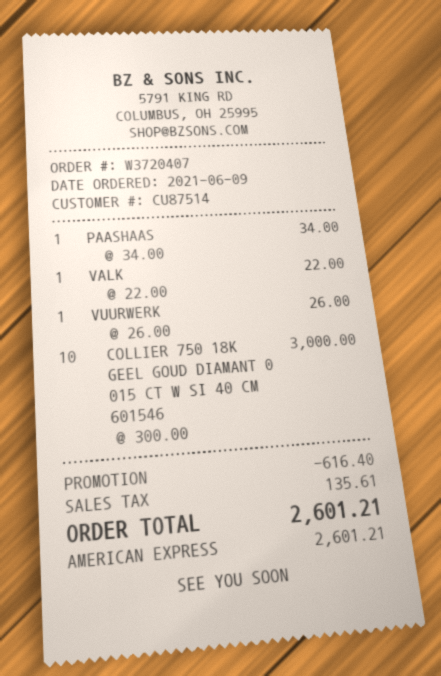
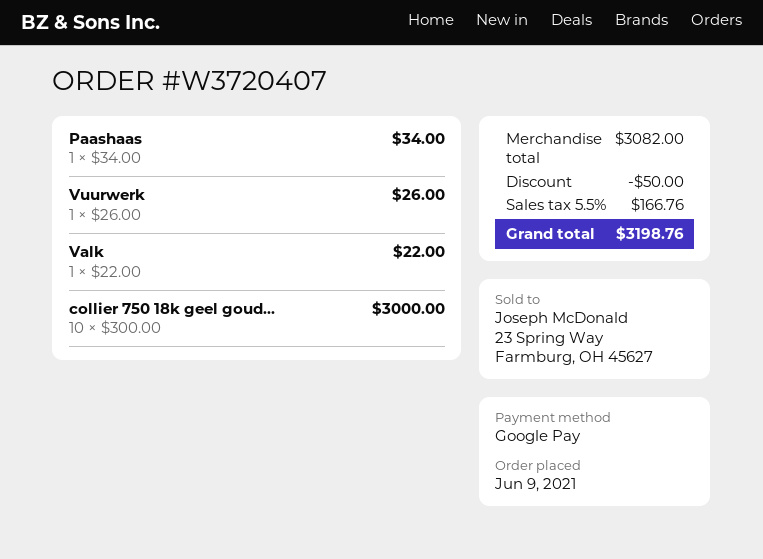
payment method: American Express -> Google Pay
discount: 616.40 -> 50.00
tax: 135.61 -> 166.76
total: 2601.21 -> 3198.76

